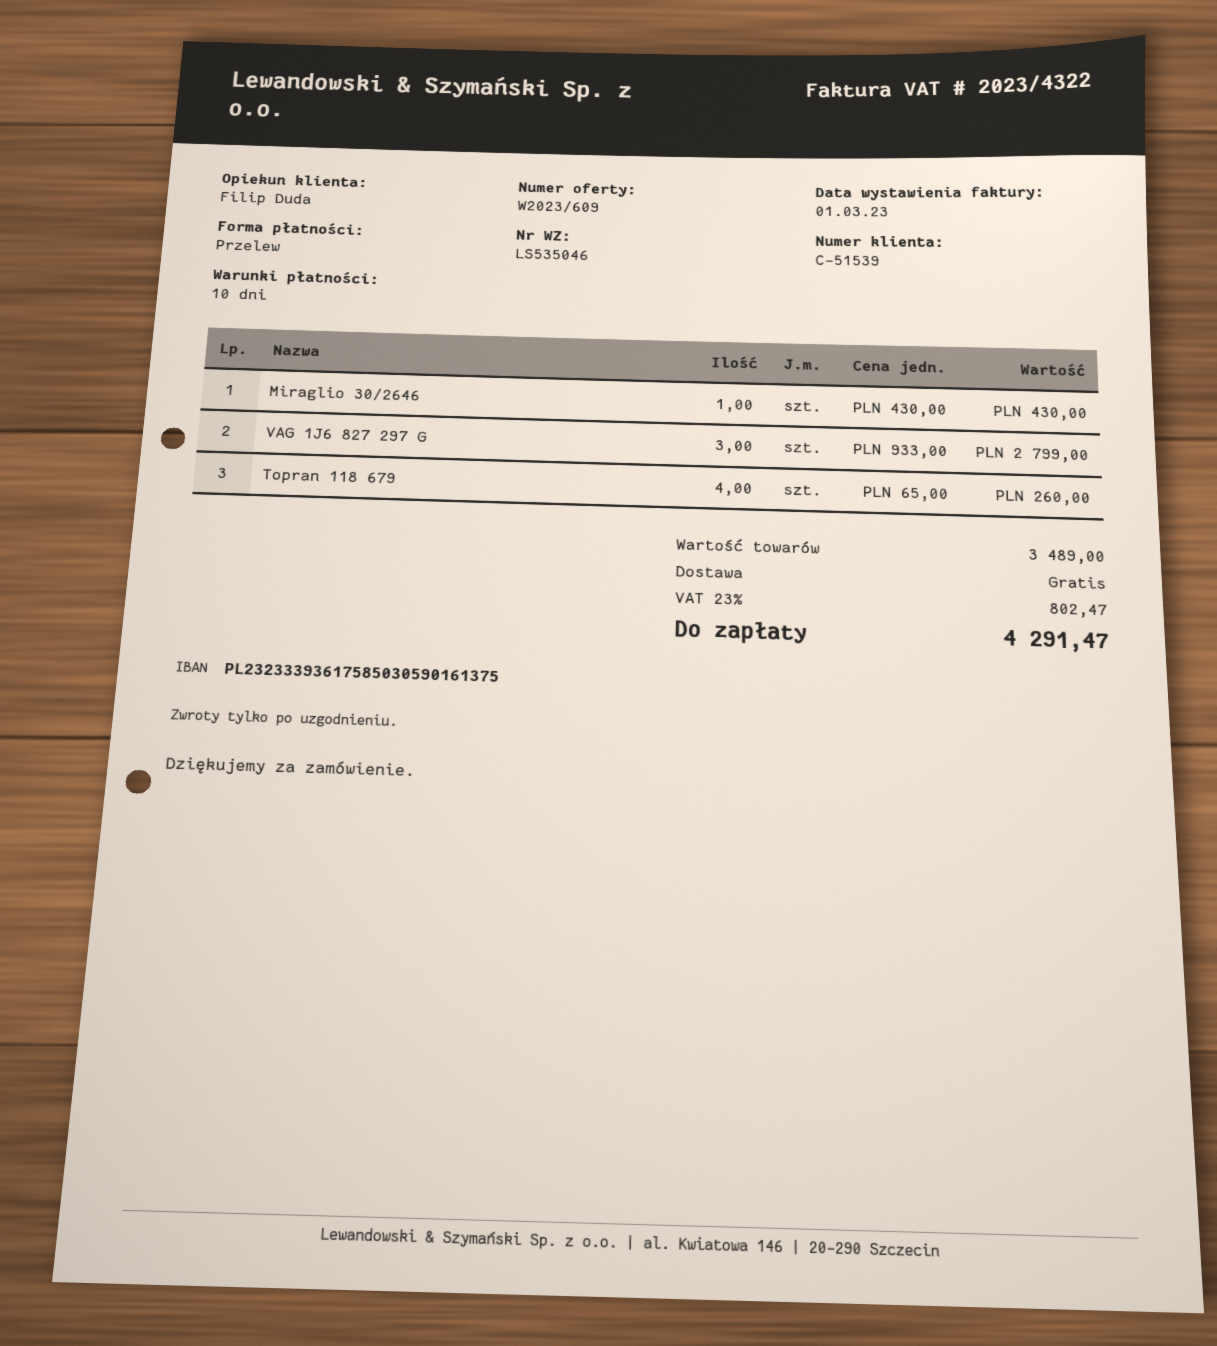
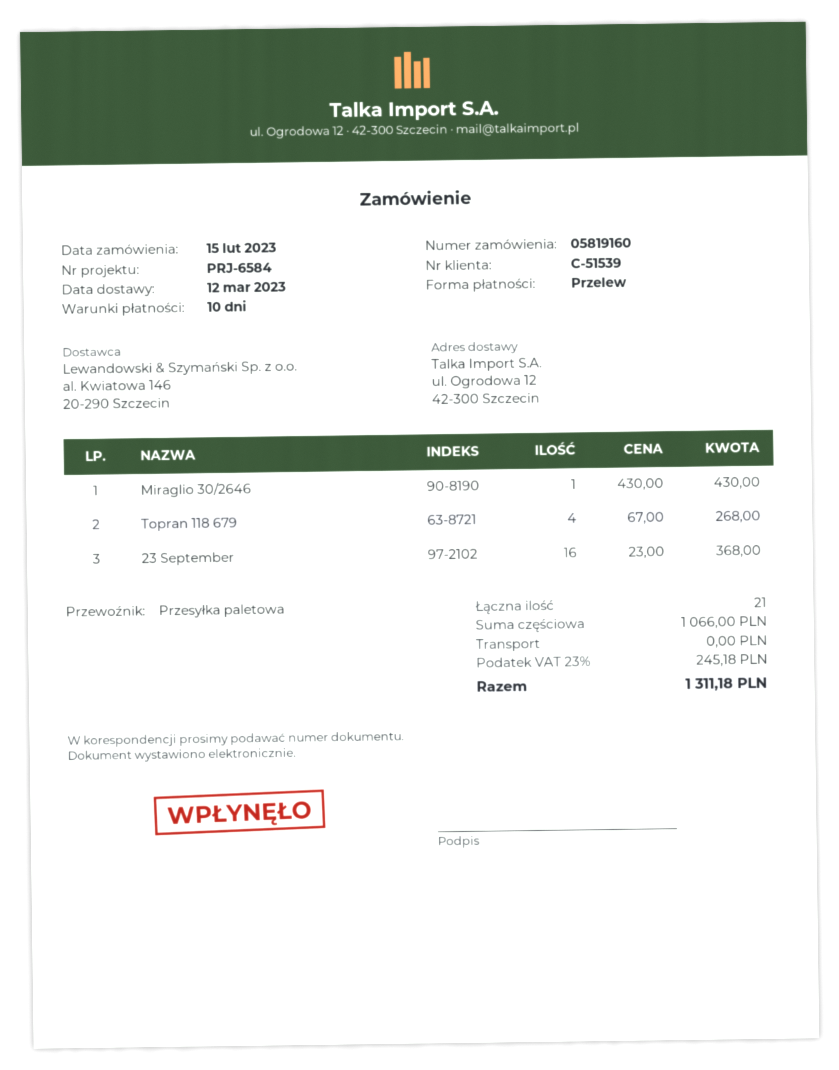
VAG 1J6 827 297 G: 3 x 933.00 = 2799.00 -> none
Topran 118 679: 4 x 65.00 = 260.00 -> 4 x 67.00 = 268.00
23 September: none -> 16 x 23.00 = 368.00
subtotal: 3489.00 -> 1066.00
tax: 23% = 802.47 -> 23% = 245.18
total: 4291.47 -> 1311.18

